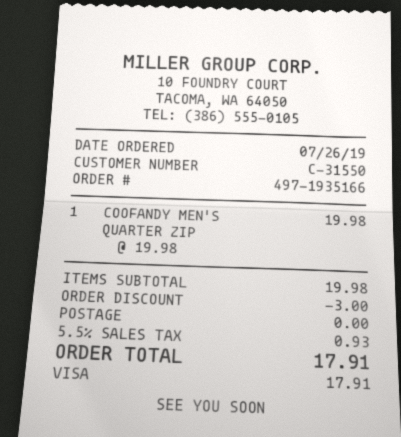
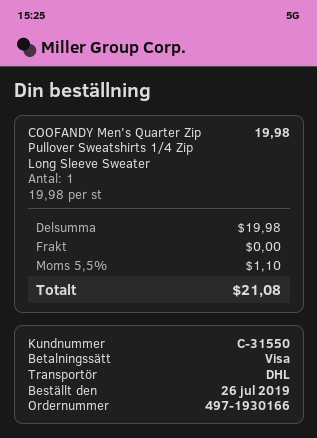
order number: 497-1935166 -> 497-1930166
discount: 3.00 -> none
tax: 5.5% = 0.93 -> 5.5% = 1.10
total: 17.91 -> 21.08

